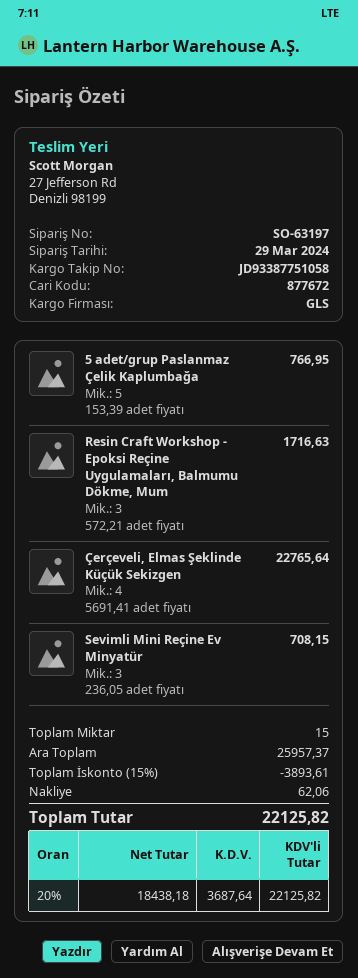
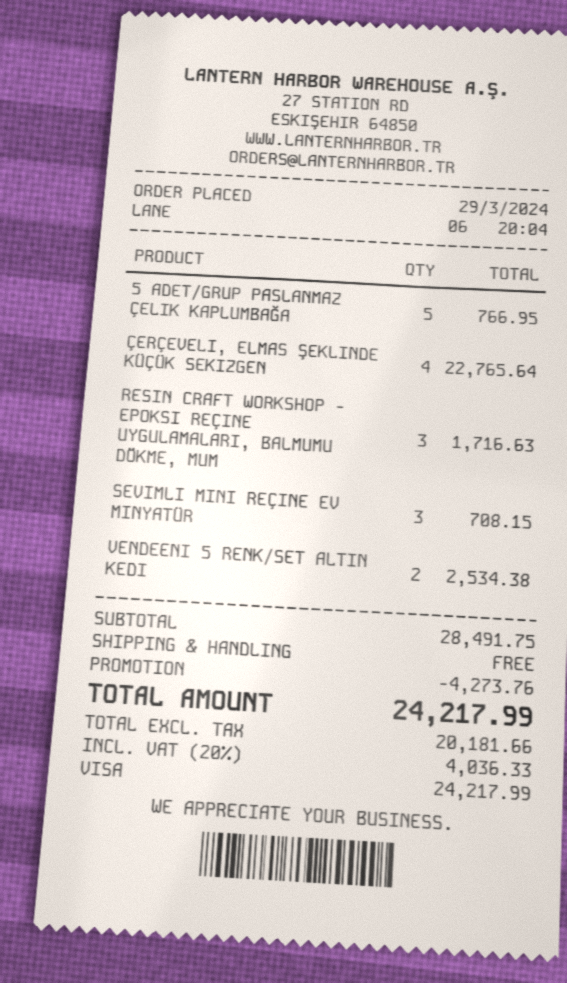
VENDEENI 5 RENK/SET ALTIN KEDI: none -> 2 for 2534.38
subtotal: 25957.37 -> 28491.75
discount: 3893.61 -> 4273.76
shipping: 62.06 -> 0.00
net: 18438.18 -> 20181.66
tax: 20% = 3687.64 -> 20% = 4036.33
total: 22125.82 -> 24217.99

